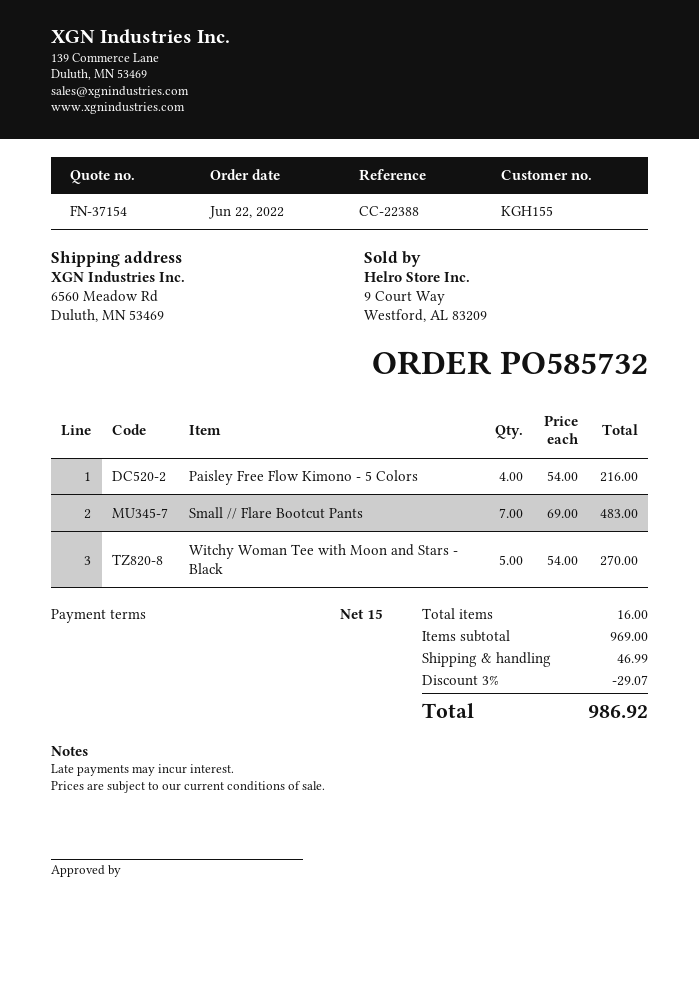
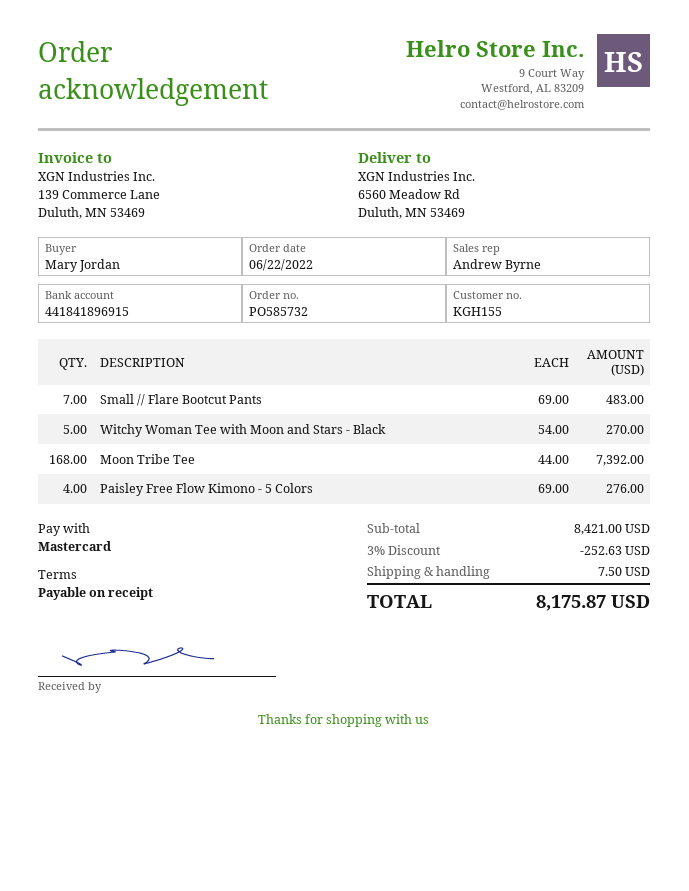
payment terms: 15 days -> on receipt
Paisley Free Flow Kimono - 5 Colors: 4 x 54.00 = 216.00 -> 4 x 69.00 = 276.00
Moon Tribe Tee: none -> 168 x 44.00 = 7392.00
subtotal: 969.00 -> 8421.00
discount: 3% = 29.07 -> 3% = 252.63
shipping: 46.99 -> 7.50
total: 986.92 -> 8175.87

